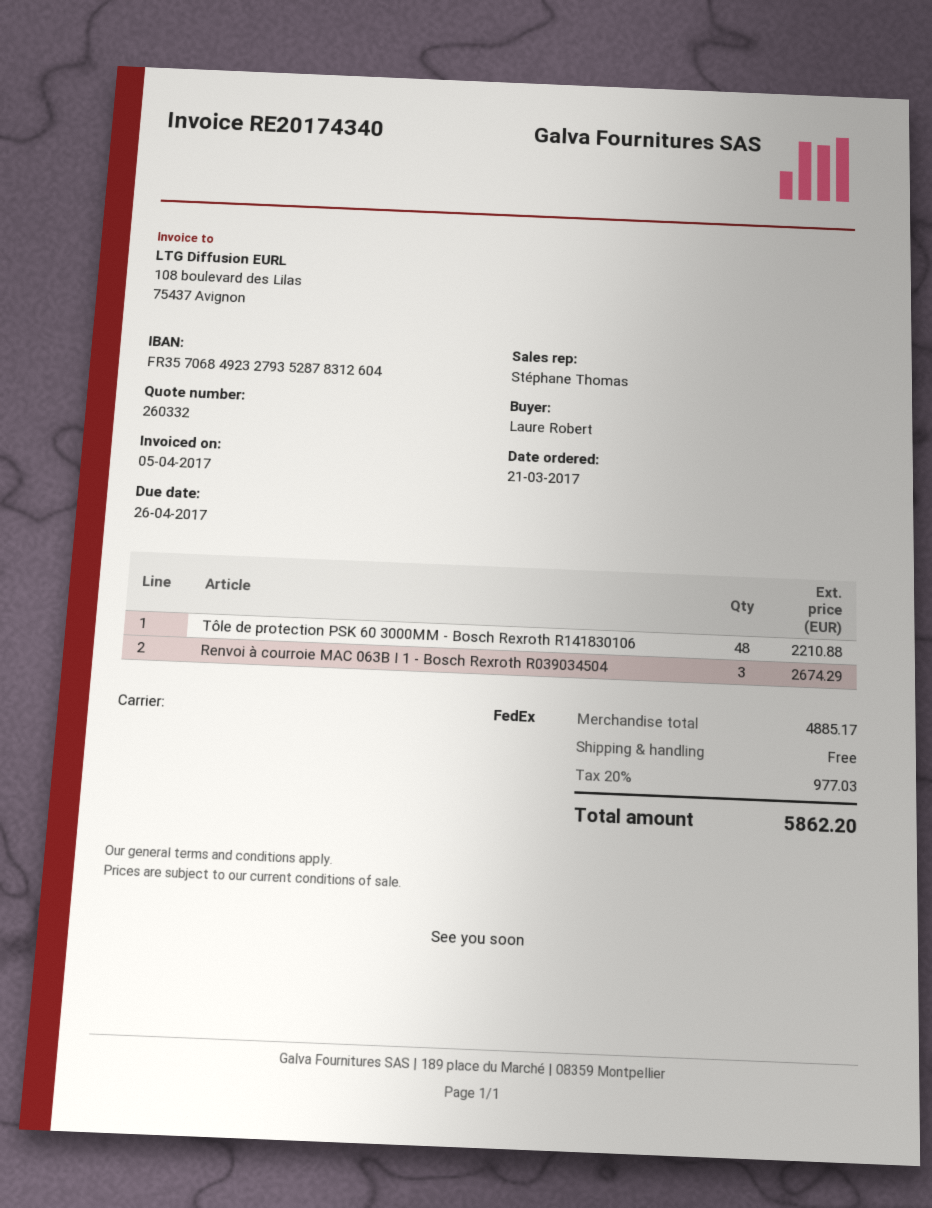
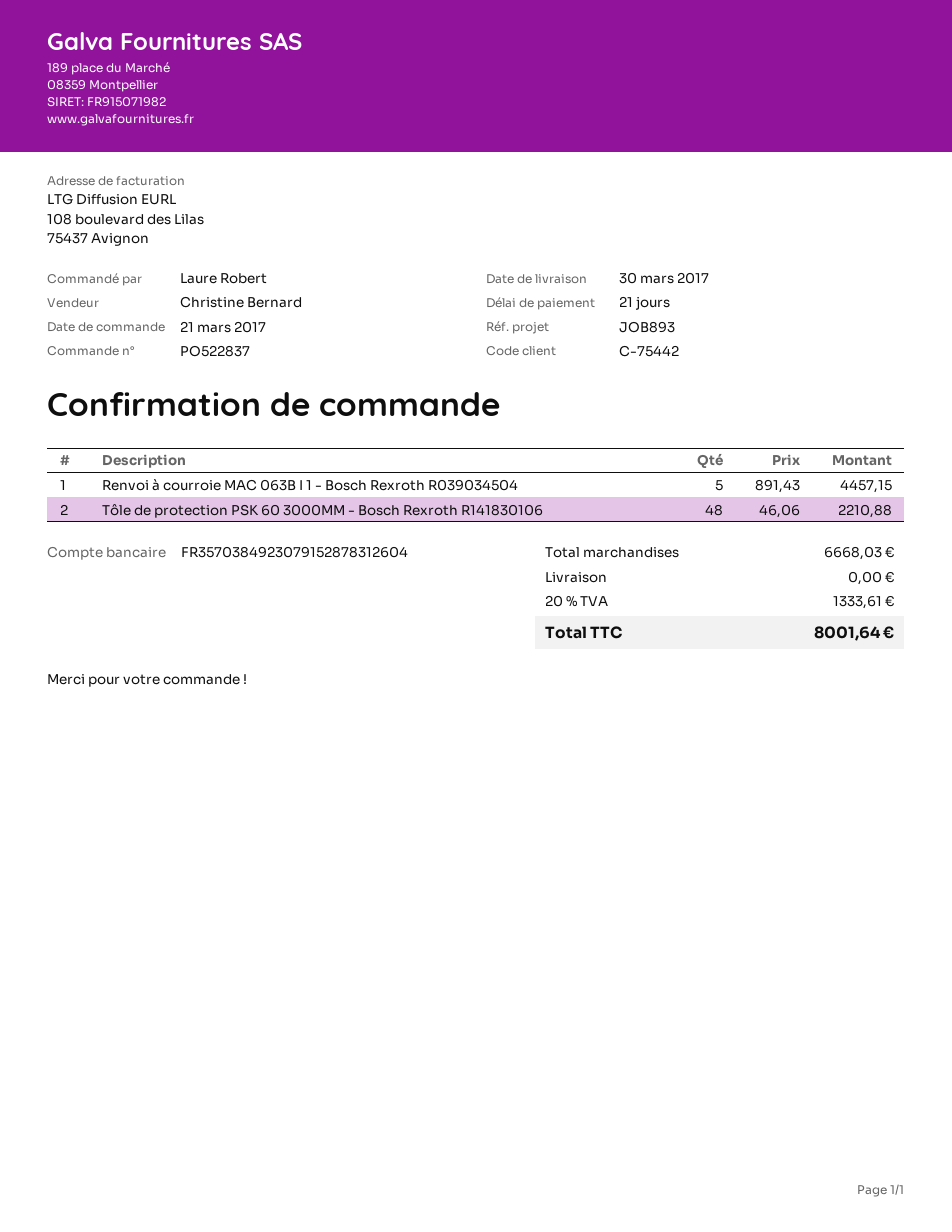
sales rep: Stéphane Thomas -> Christine Bernard
bank account: FR3570684923279352878312604 -> FR3570384923079152878312604
Renvoi à courroie MAC 063B I 1 - Bosch Rexroth R039034504: 3 for 2674.29 -> 5 for 4457.15
subtotal: 4885.17 -> 6668.03
tax: 20% = 977.03 -> 20% = 1333.61
total: 5862.20 -> 8001.64

